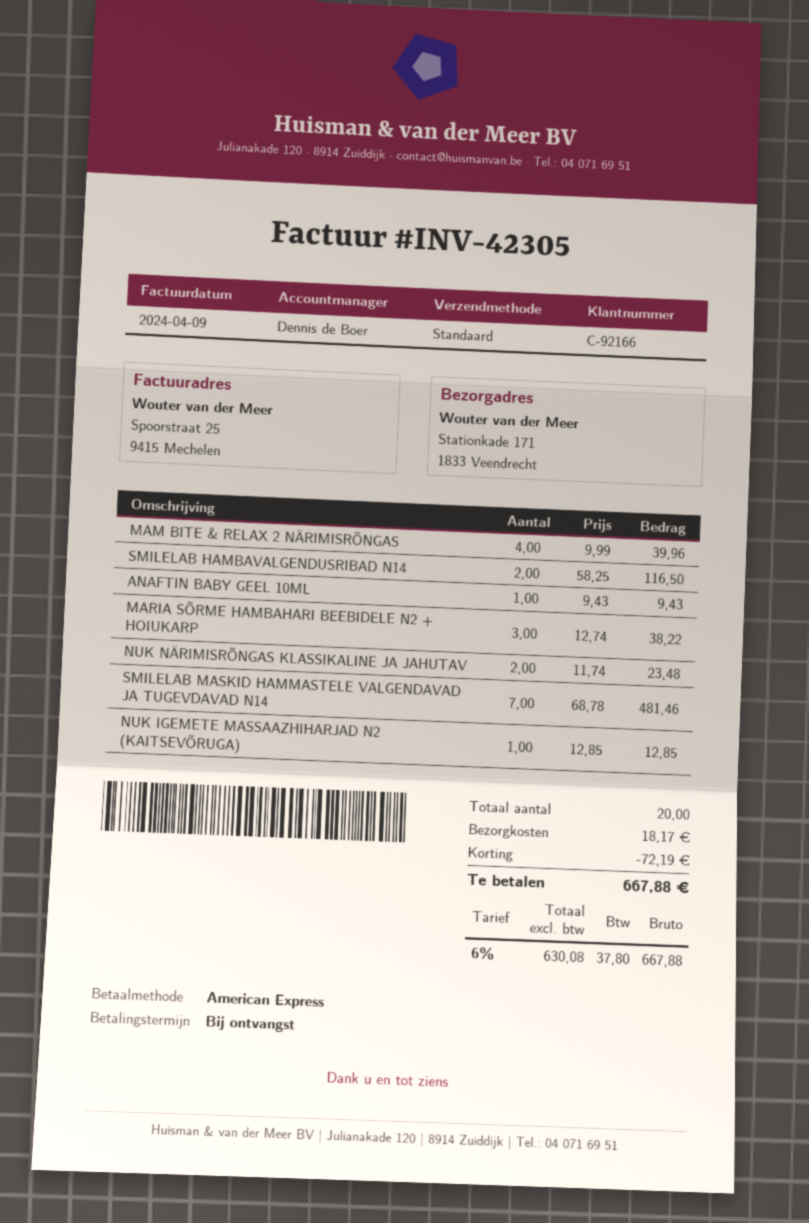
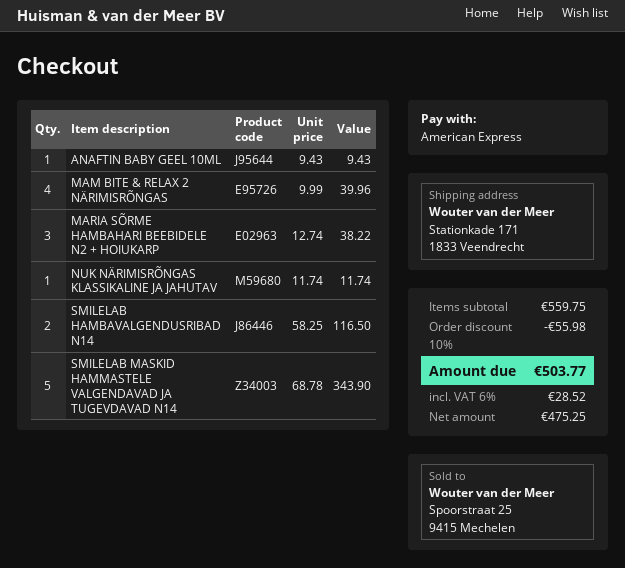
NUK NÄRIMISRÕNGAS KLASSIKALINE JA JAHUTAV: 2 x 11.74 = 23.48 -> 1 x 11.74 = 11.74
SMILELAB MASKID HAMMASTELE VALGENDAVAD JA TUGEVDAVAD N14: 7 x 68.78 = 481.46 -> 5 x 68.78 = 343.90
NUK IGEMETE MASSAAZHIHARJAD N2 (KAITSEVÕRUGA): 1 x 12.85 = 12.85 -> none
discount: 72.19 -> 55.98
shipping: 18.17 -> none
net: 630.08 -> 475.25
tax: 6% = 37.80 -> 6% = 28.52
total: 667.88 -> 503.77

